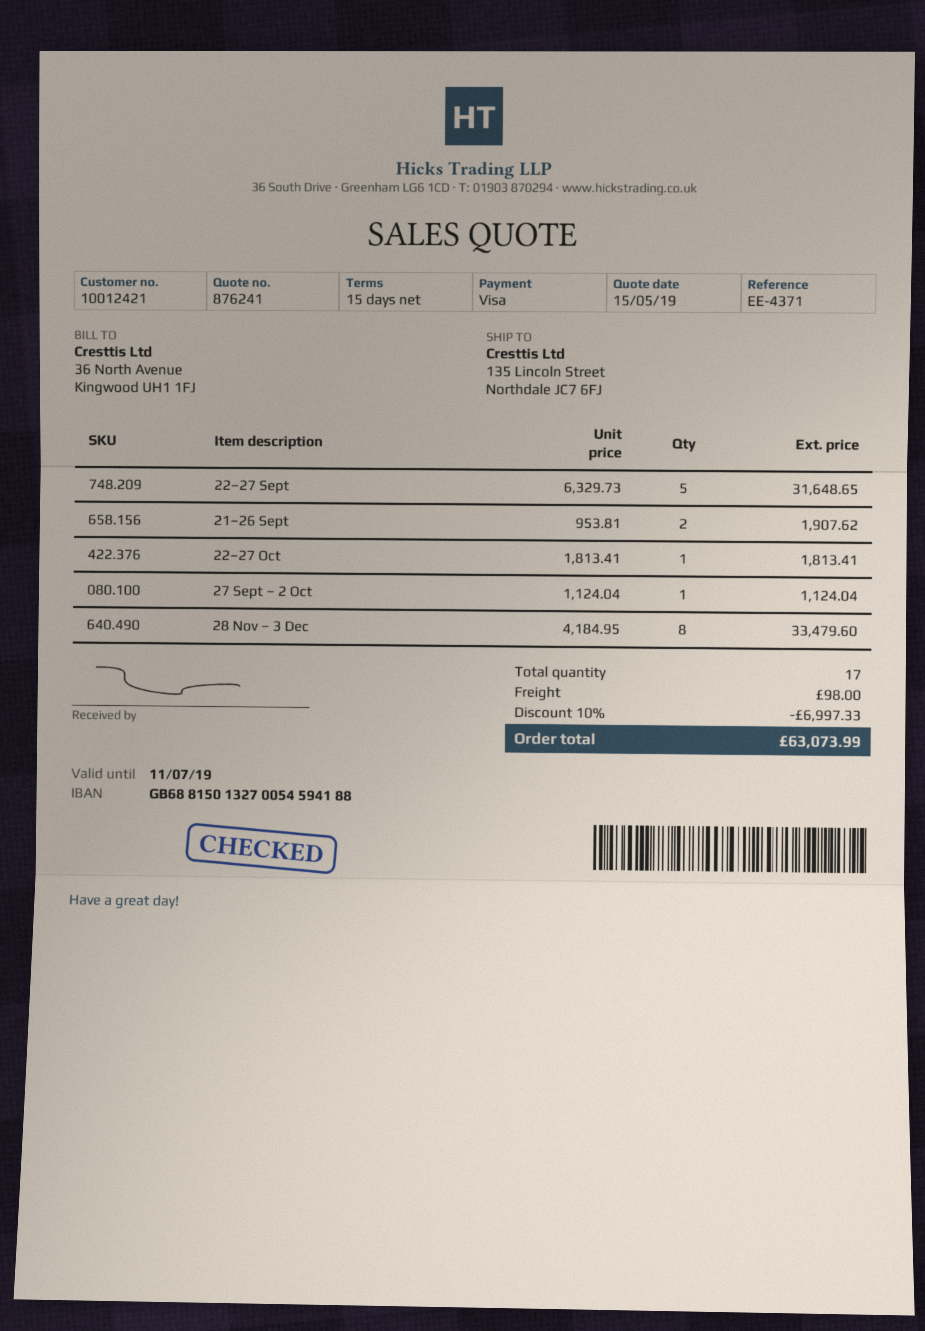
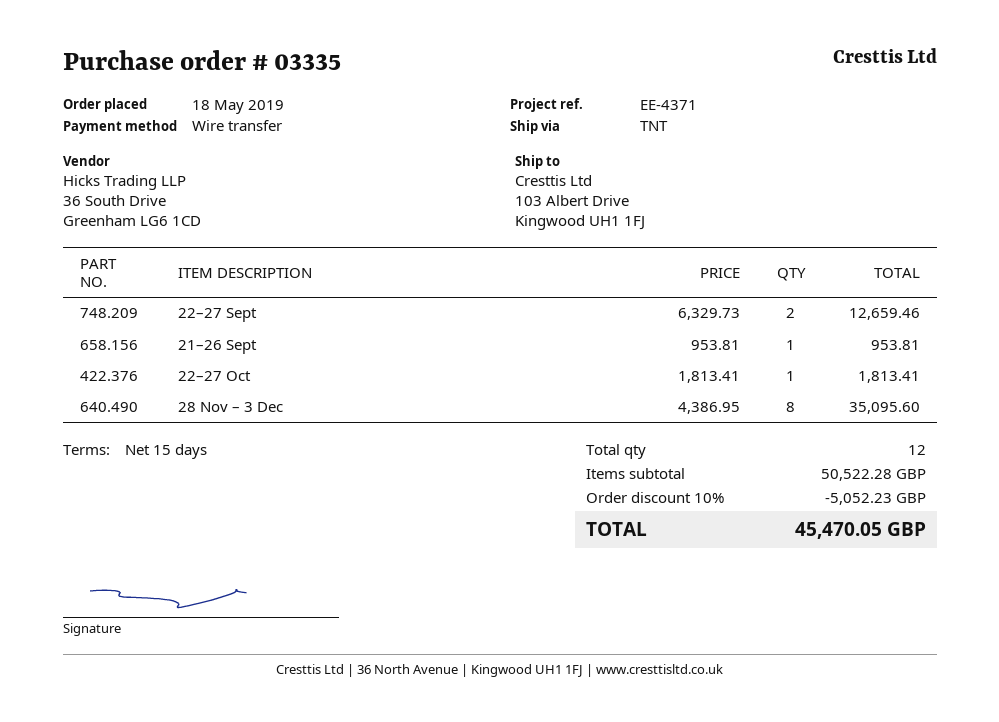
payment method: Visa -> bank transfer
ship to: 135 Lincoln Street, Northdale JC7 6FJ -> 103 Albert Drive, Kingwood UH1 1FJ
22–27 Sept: 5 x 6329.73 = 31648.65 -> 2 x 6329.73 = 12659.46
21–26 Sept: 2 x 953.81 = 1907.62 -> 1 x 953.81 = 953.81
27 Sept – 2 Oct: 1 x 1124.04 = 1124.04 -> none
28 Nov – 3 Dec: 8 x 4184.95 = 33479.60 -> 8 x 4386.95 = 35095.60
total quantity: 17 -> 12
discount: 10% = 6997.33 -> 10% = 5052.23
shipping: 98.00 -> none
total: 63073.99 -> 45470.05

